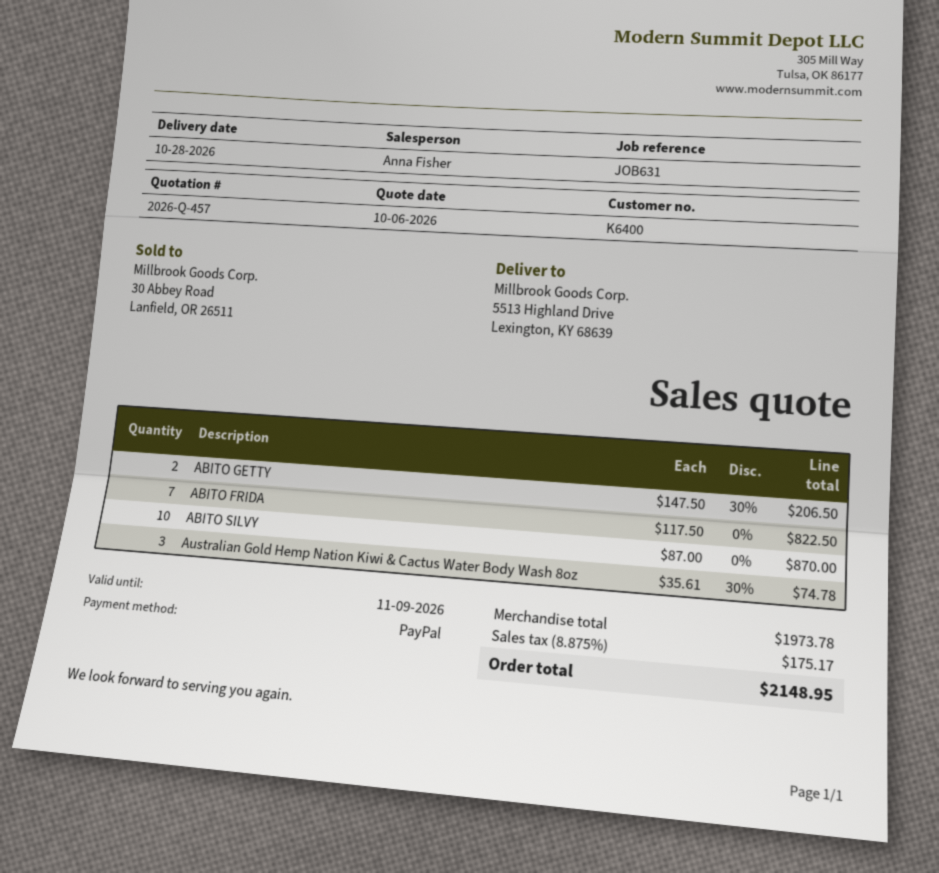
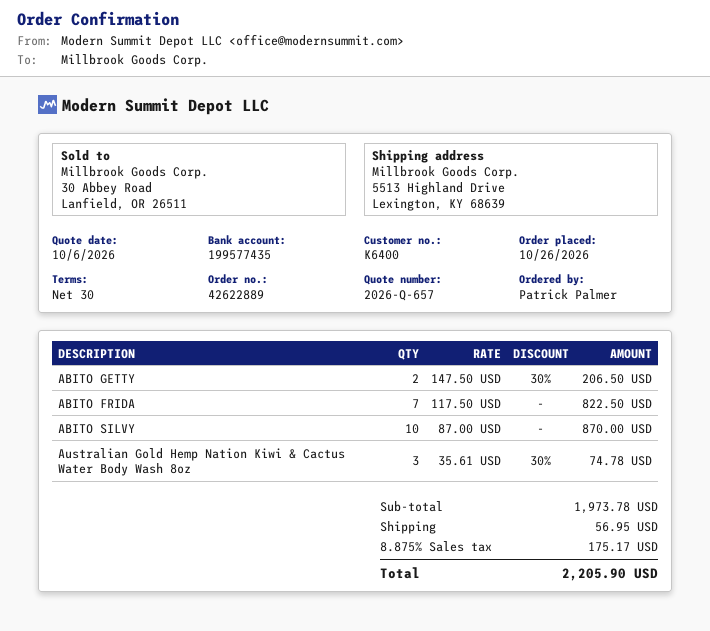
quote number: 2026-Q-457 -> 2026-Q-657
shipping: none -> 56.95
total: 2148.95 -> 2205.90

